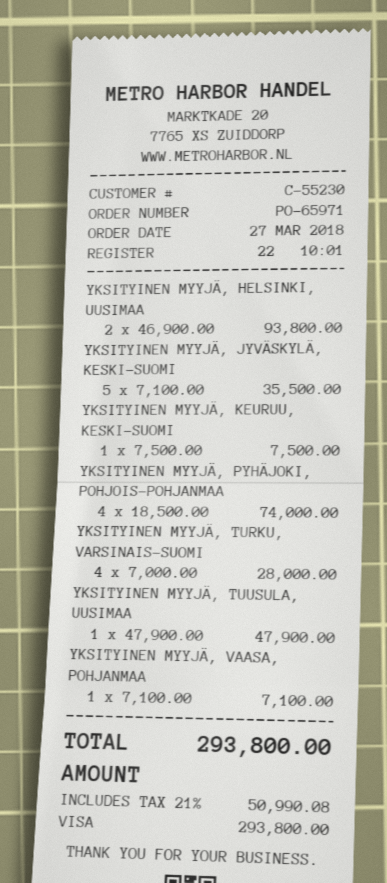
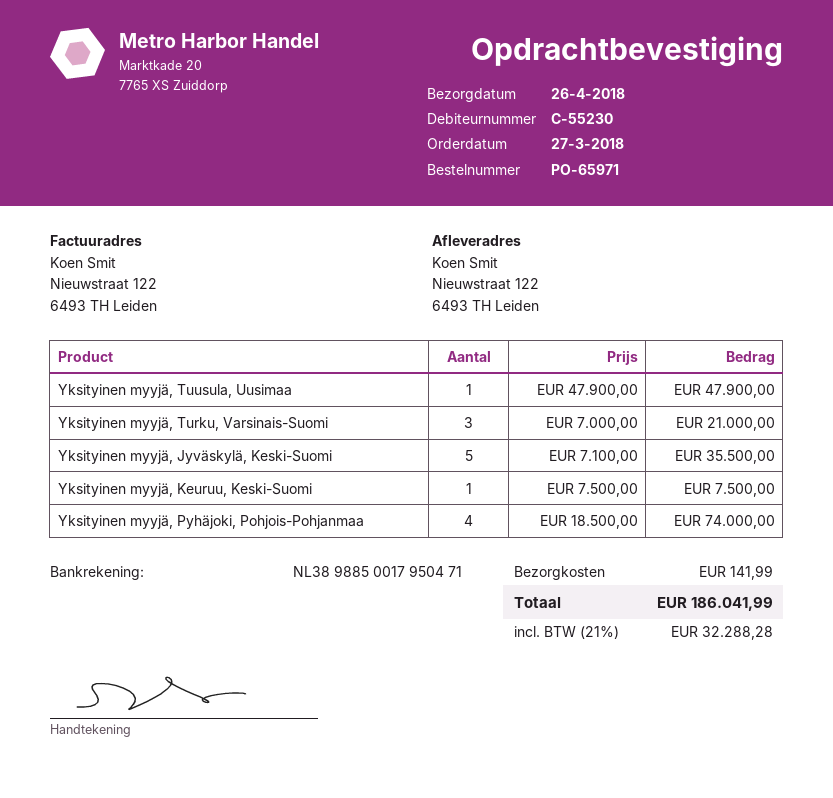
YKSITYINEN MYYJÄ, HELSINKI, UUSIMAA: 2 x 46900.00 = 93800.00 -> none
YKSITYINEN MYYJÄ, TURKU, VARSINAIS-SUOMI: 4 x 7000.00 = 28000.00 -> 3 x 7000.00 = 21000.00
YKSITYINEN MYYJÄ, VAASA, POHJANMAA: 1 x 7100.00 = 7100.00 -> none
shipping: none -> 141.99
tax: 21% = 50990.08 -> 21% = 32288.28
total: 293800.00 -> 186041.99

